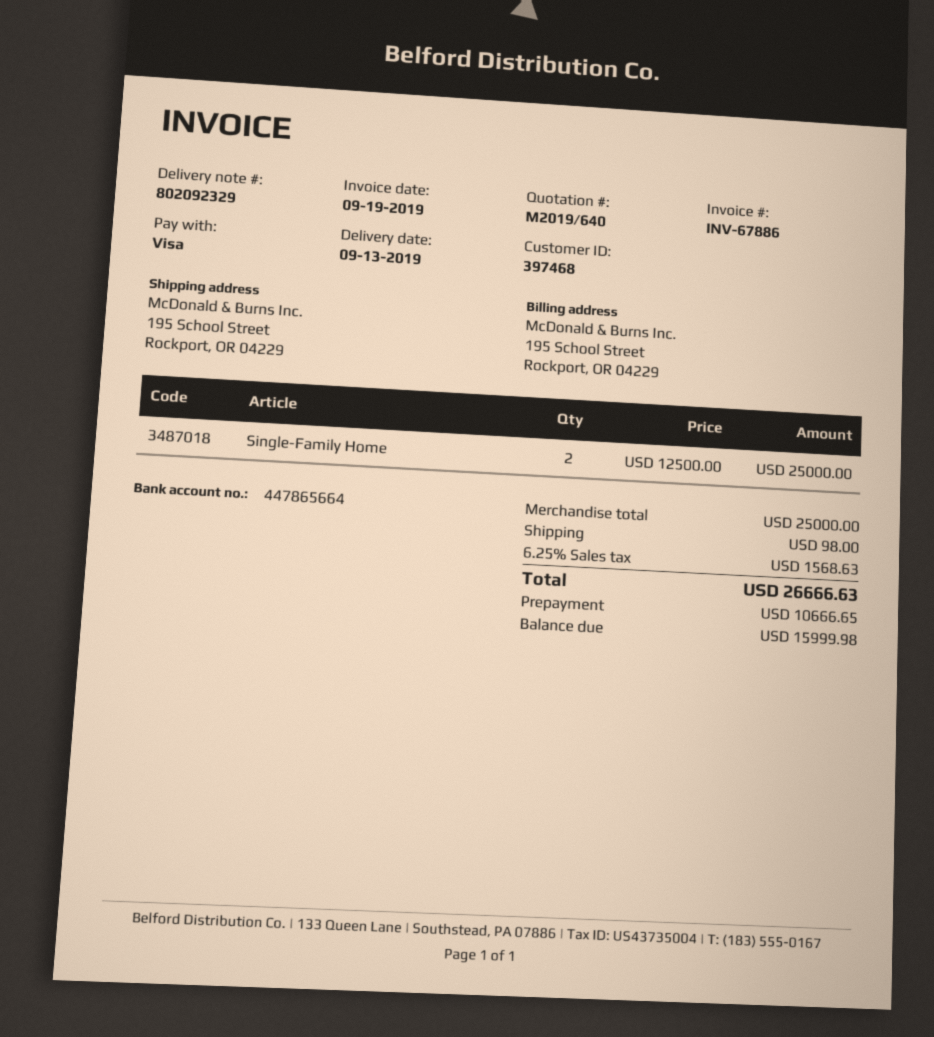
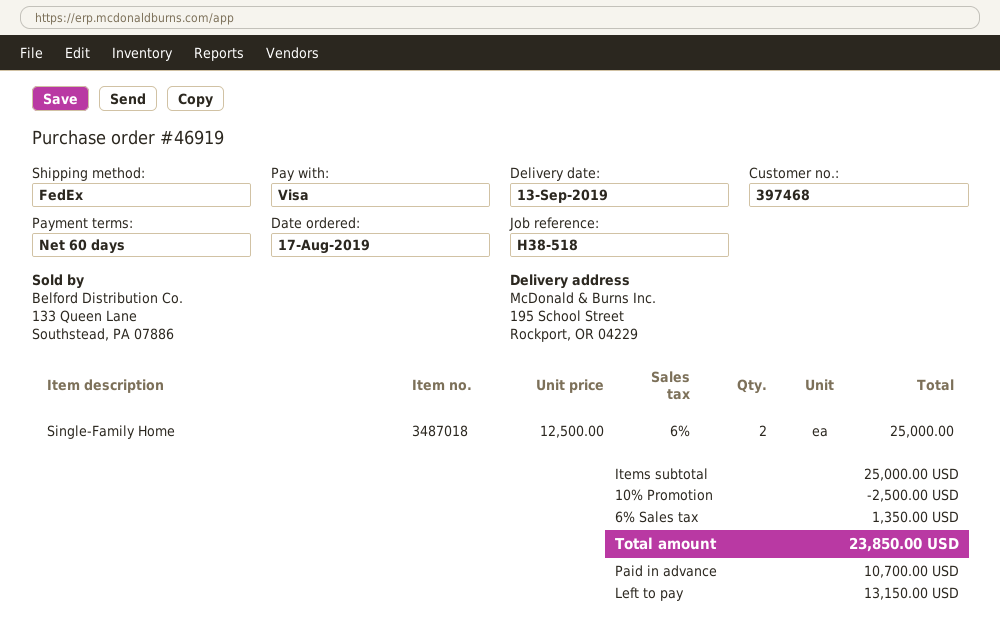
discount: none -> 10% = 2500.00
shipping: 98.00 -> none
tax: 6.25% = 1568.63 -> 6% = 1350.00
total: 26666.63 -> 23850.00
deposit: 10666.65 -> 10700.00
balance: 15999.98 -> 13150.00

